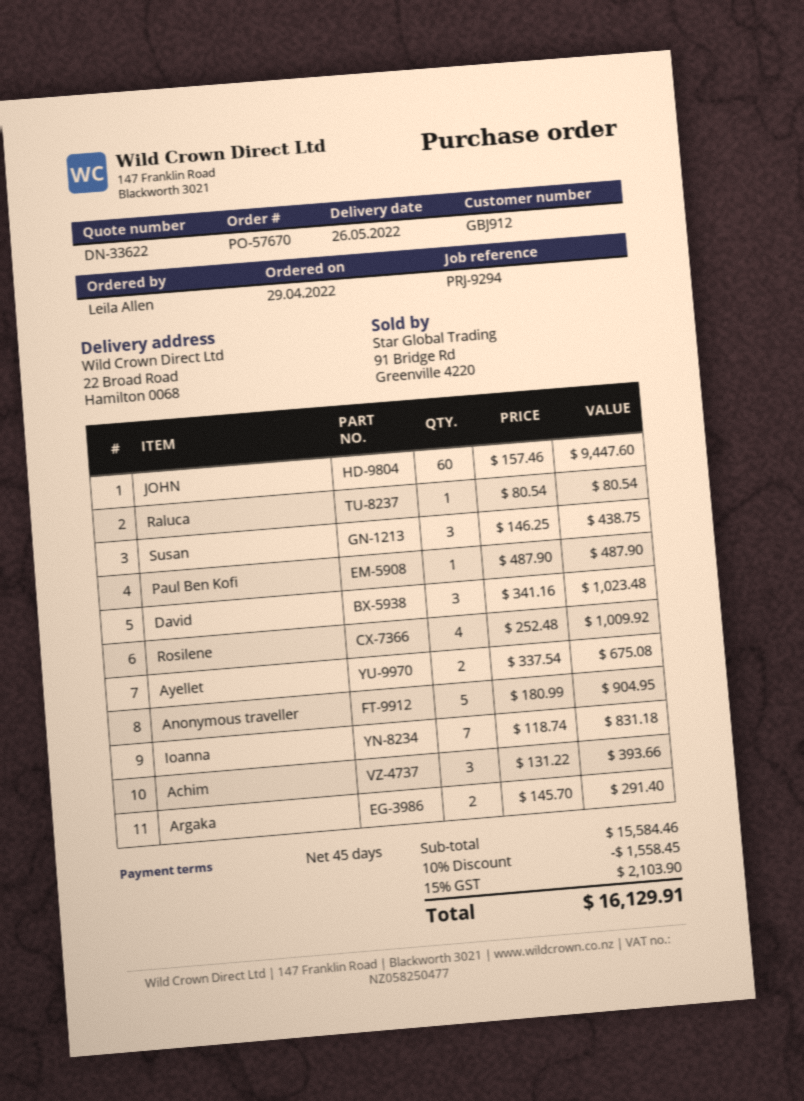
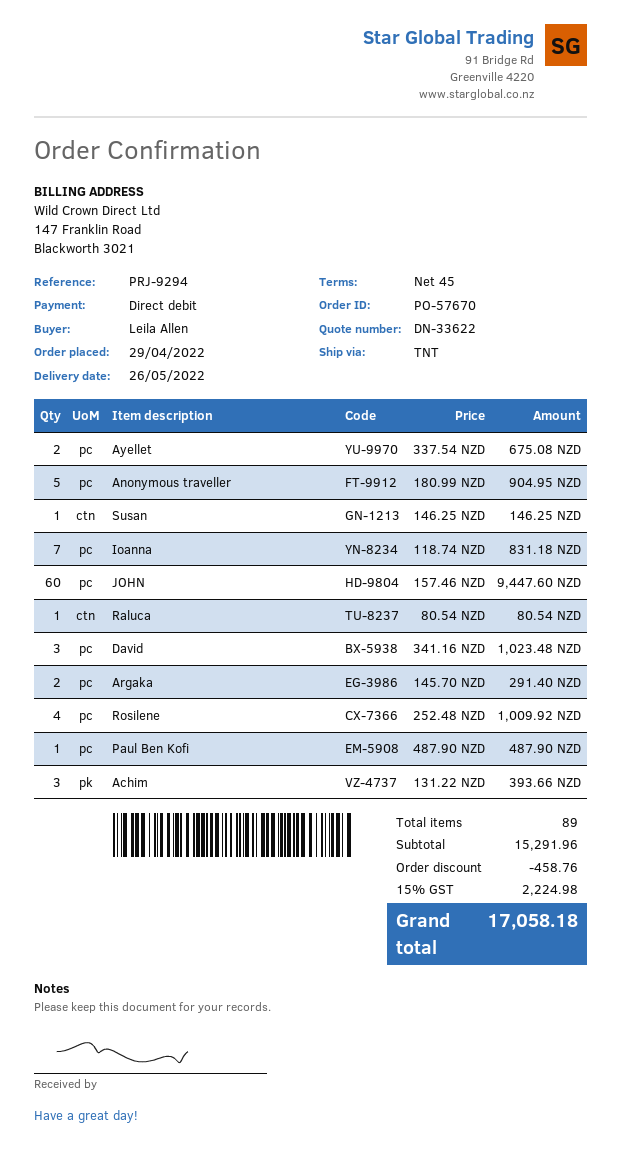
Susan: 3 x 146.25 = 438.75 -> 1 x 146.25 = 146.25
subtotal: 15584.46 -> 15291.96
discount: 1558.45 -> 458.76
tax: 15% = 2103.90 -> 15% = 2224.98
total: 16129.91 -> 17058.18

